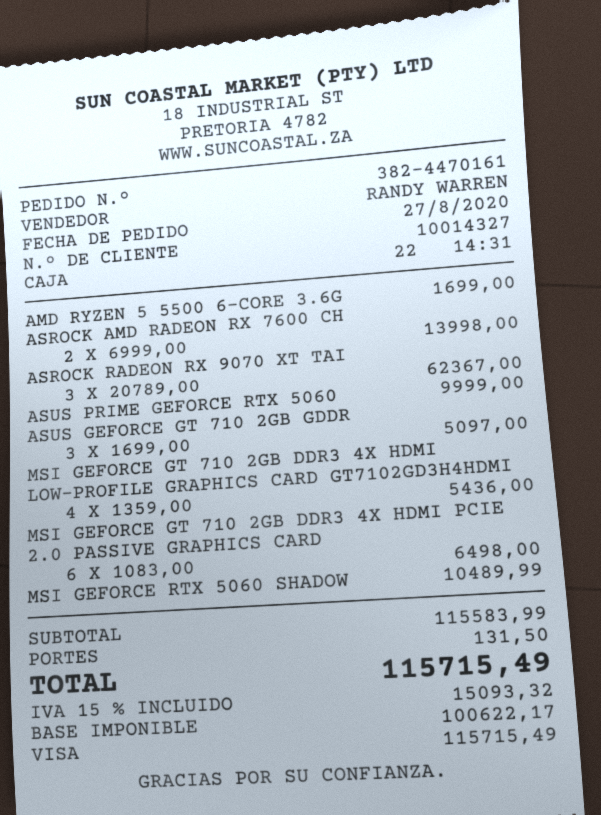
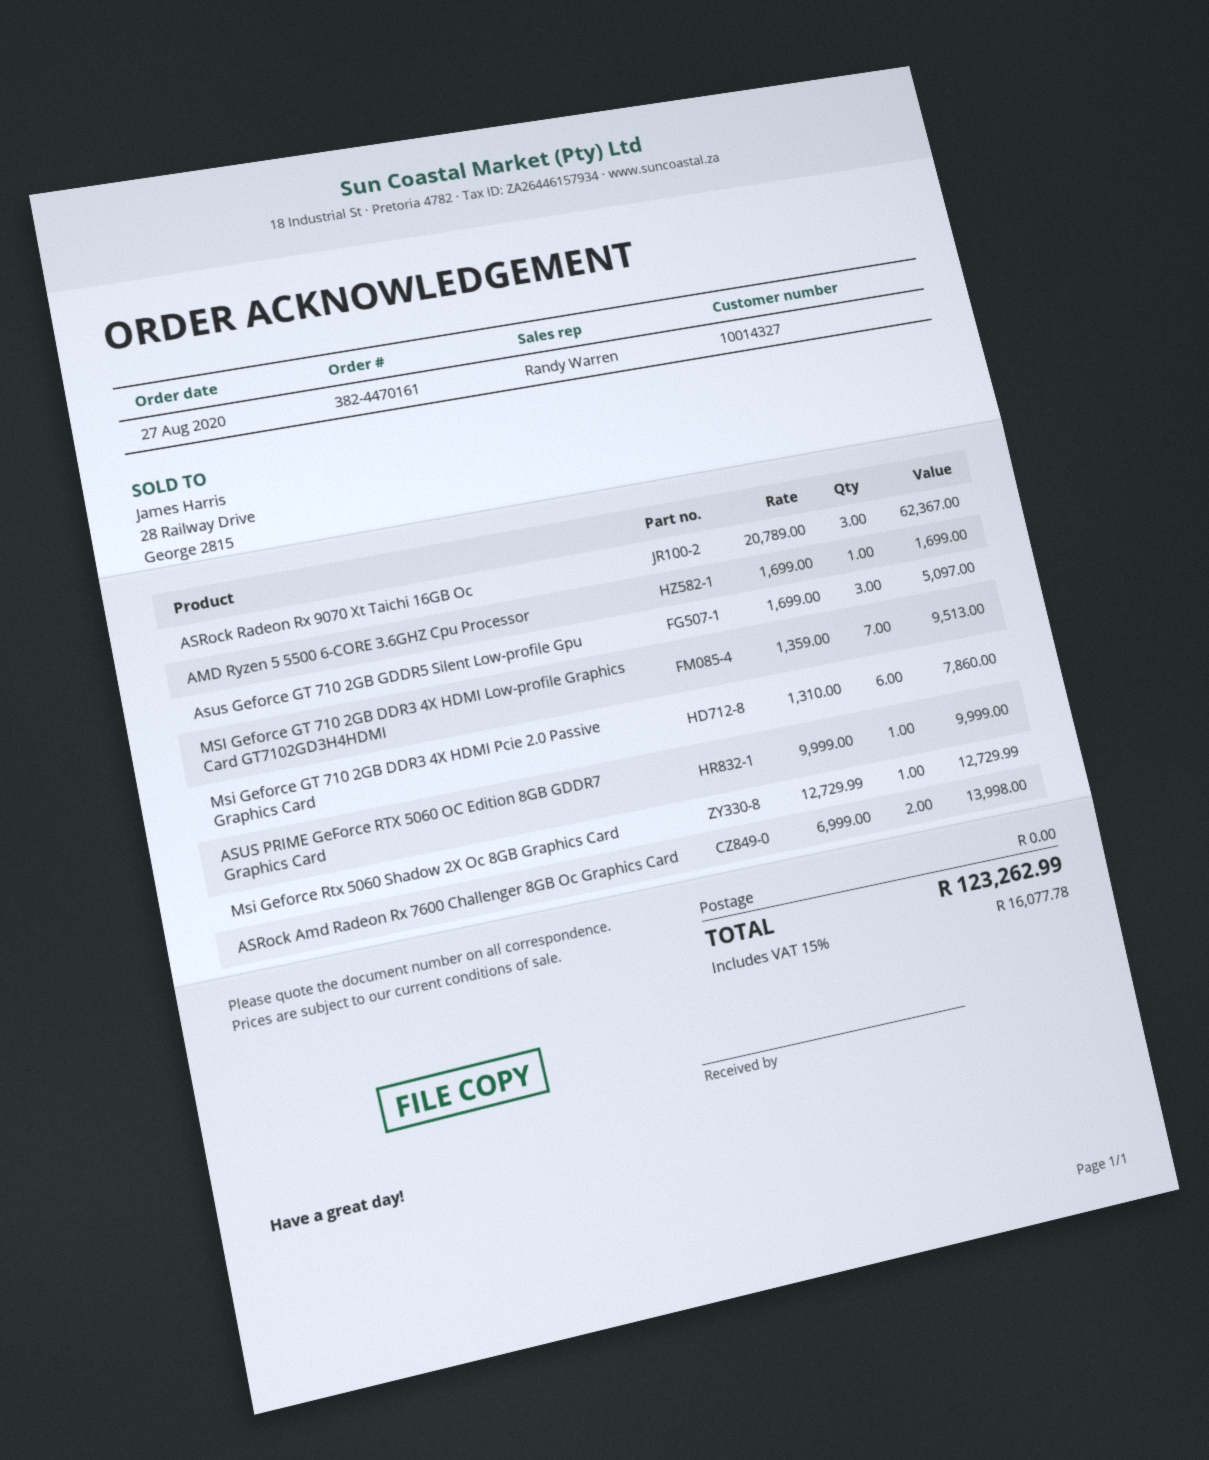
MSI GEFORCE GT 710 2GB DDR3 4X HDMI LOW-PROFILE GRAPHICS CARD GT7102GD3H4HDMI: 4 x 1359.00 = 5436.00 -> 7 x 1359.00 = 9513.00
MSI GEFORCE GT 710 2GB DDR3 4X HDMI PCIE 2.0 PASSIVE GRAPHICS CARD: 6 x 1083.00 = 6498.00 -> 6 x 1310.00 = 7860.00
MSI GEFORCE RTX 5060 SHADOW: 1 x 10489.99 = 10489.99 -> 1 x 12729.99 = 12729.99
shipping: 131.50 -> 0.00
tax: 15% = 15093.32 -> 15% = 16077.78
total: 115715.49 -> 123262.99

